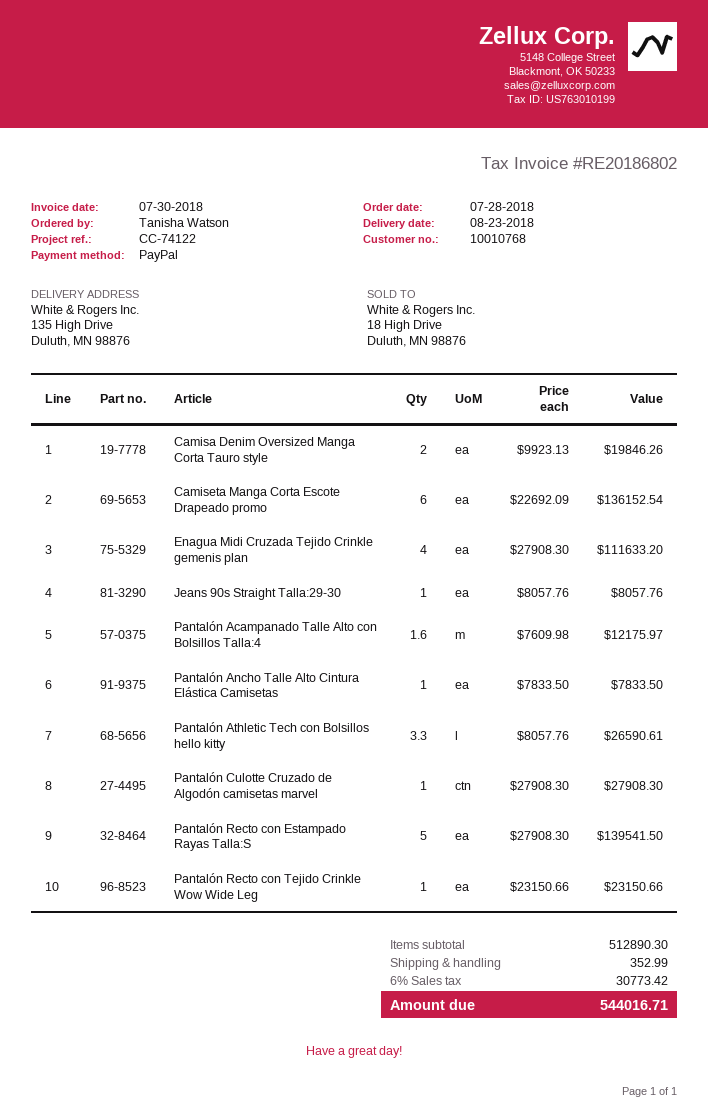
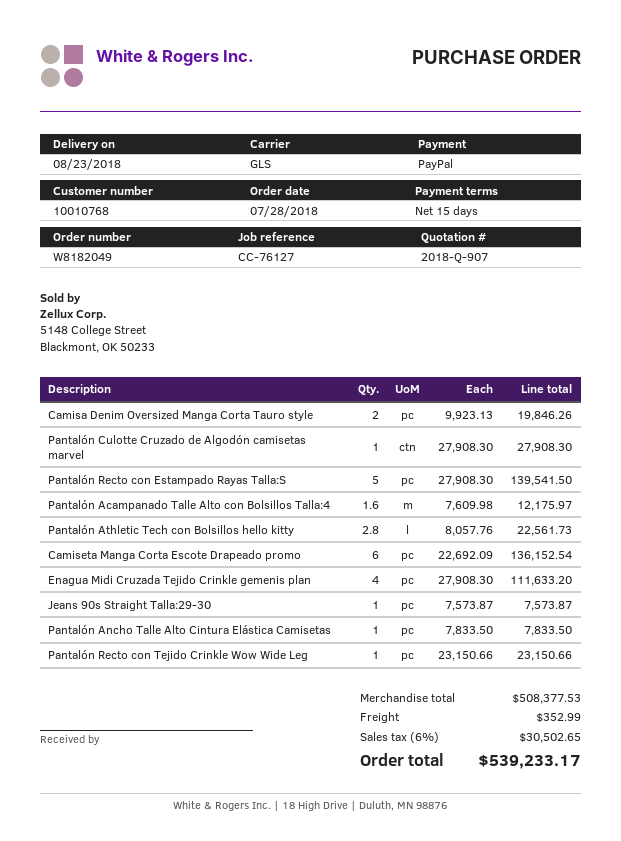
reference: CC-74122 -> CC-76127
Jeans 90s Straight Talla:29-30: 1 x 8057.76 = 8057.76 -> 1 x 7573.87 = 7573.87
Pantalón Athletic Tech con Bolsillos hello kitty: 3.3 x 8057.76 = 26590.61 -> 2.8 x 8057.76 = 22561.73
subtotal: 512890.30 -> 508377.53
tax: 6% = 30773.42 -> 6% = 30502.65
total: 544016.71 -> 539233.17

